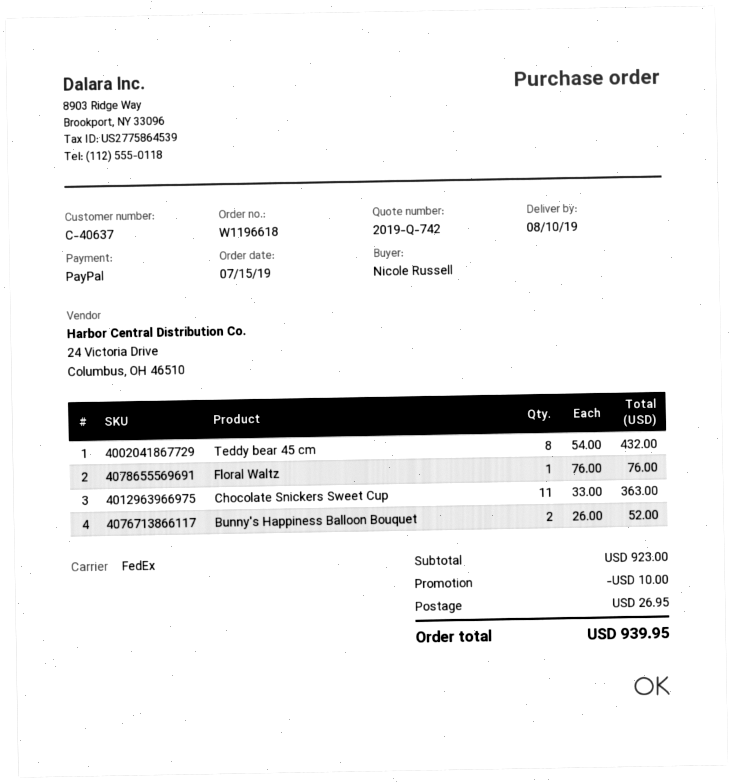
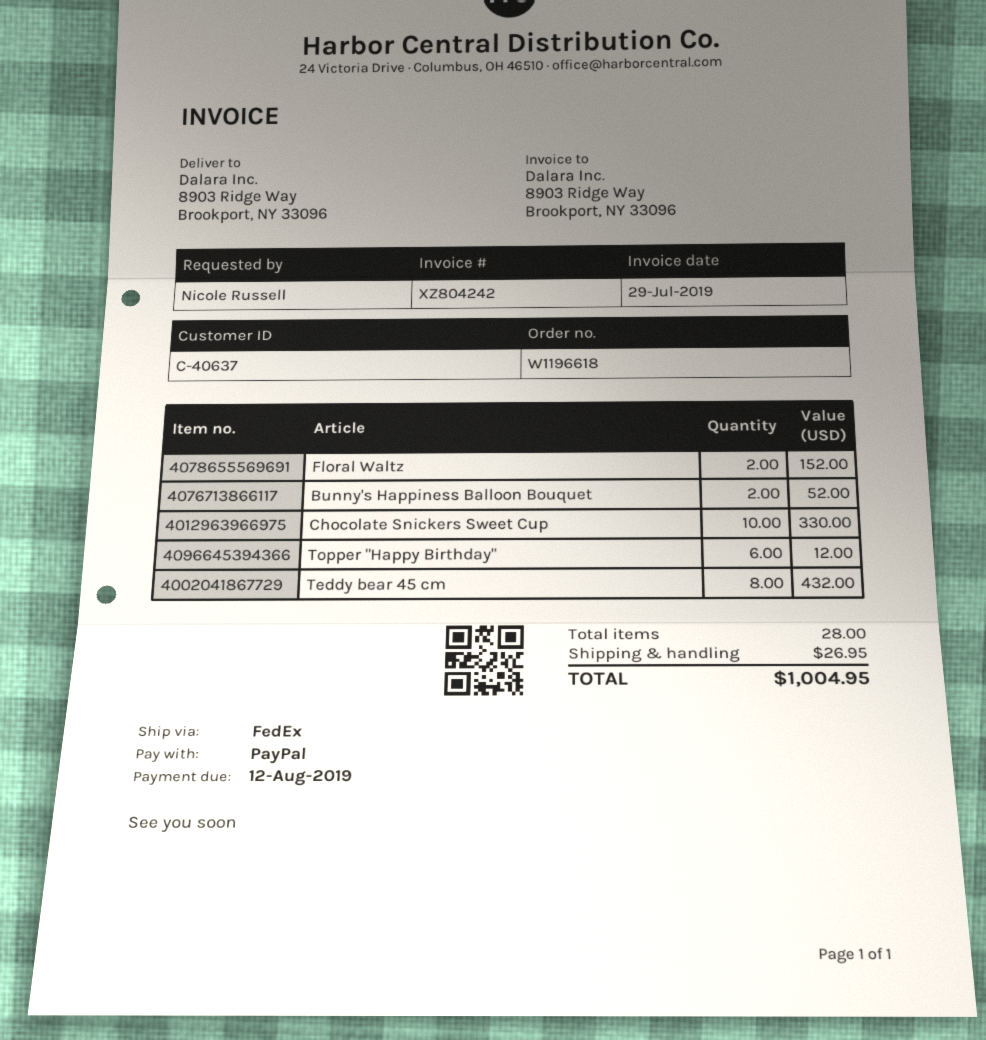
Floral Waltz: 1 for 76.00 -> 2 for 152.00
Chocolate Snickers Sweet Cup: 11 for 363.00 -> 10 for 330.00
Topper "Happy Birthday": none -> 6 for 12.00
discount: 10.00 -> none
total: 939.95 -> 1004.95

